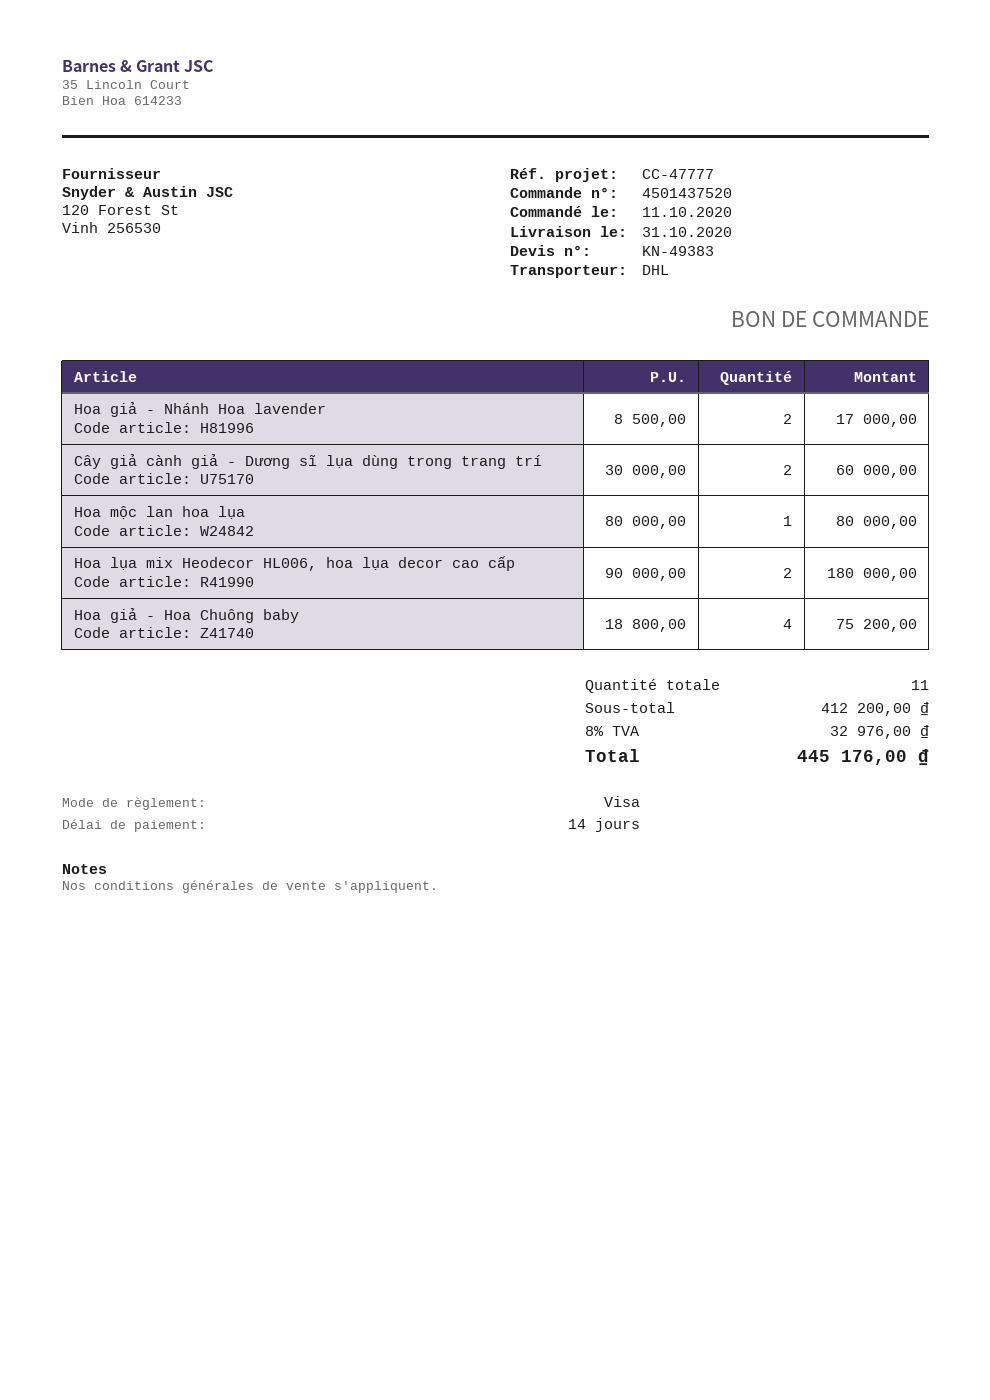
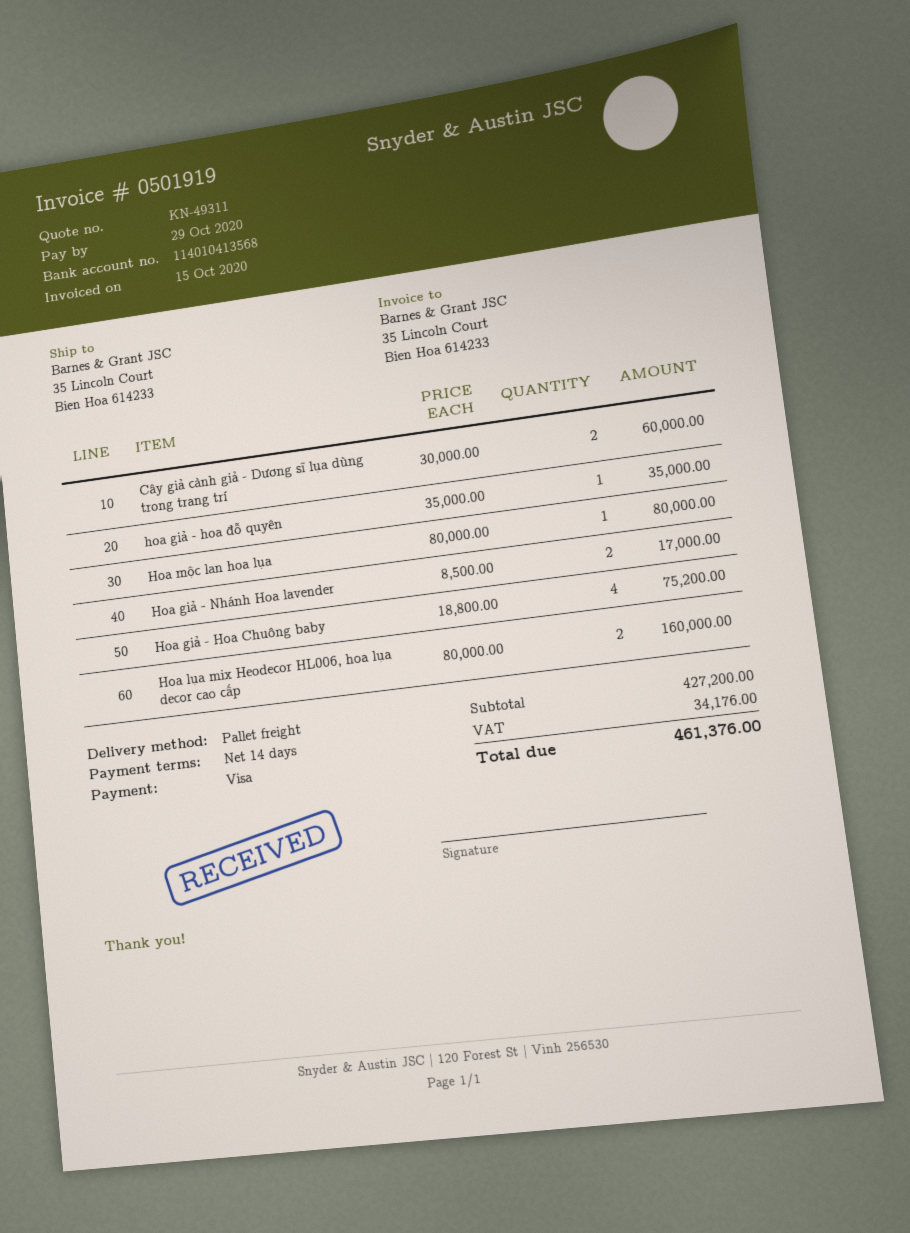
quote number: KN-49383 -> KN-49311
shipping method: DHL -> pallet freight
Hoa lụa mix Heodecor HL006, hoa lụa decor cao cấp: 2 x 90000.00 = 180000.00 -> 2 x 80000.00 = 160000.00
hoa giả - hoa đỗ quyên: none -> 1 x 35000.00 = 35000.00
subtotal: 412200.00 -> 427200.00
tax: 32976.00 -> 34176.00
total: 445176.00 -> 461376.00

